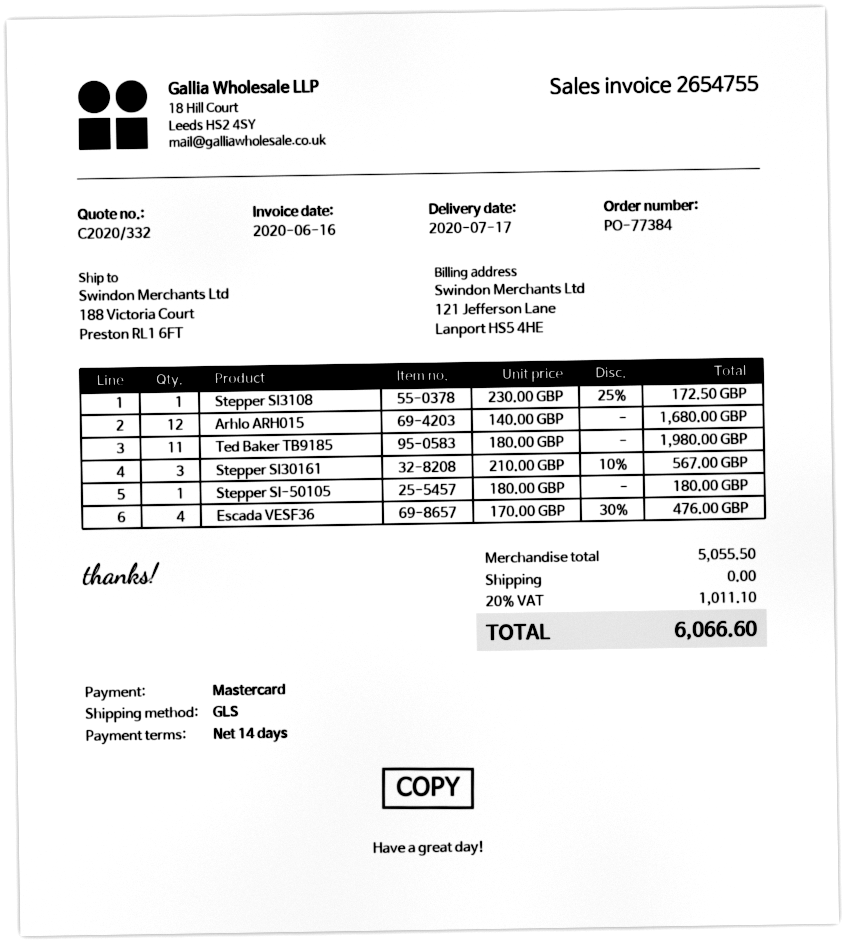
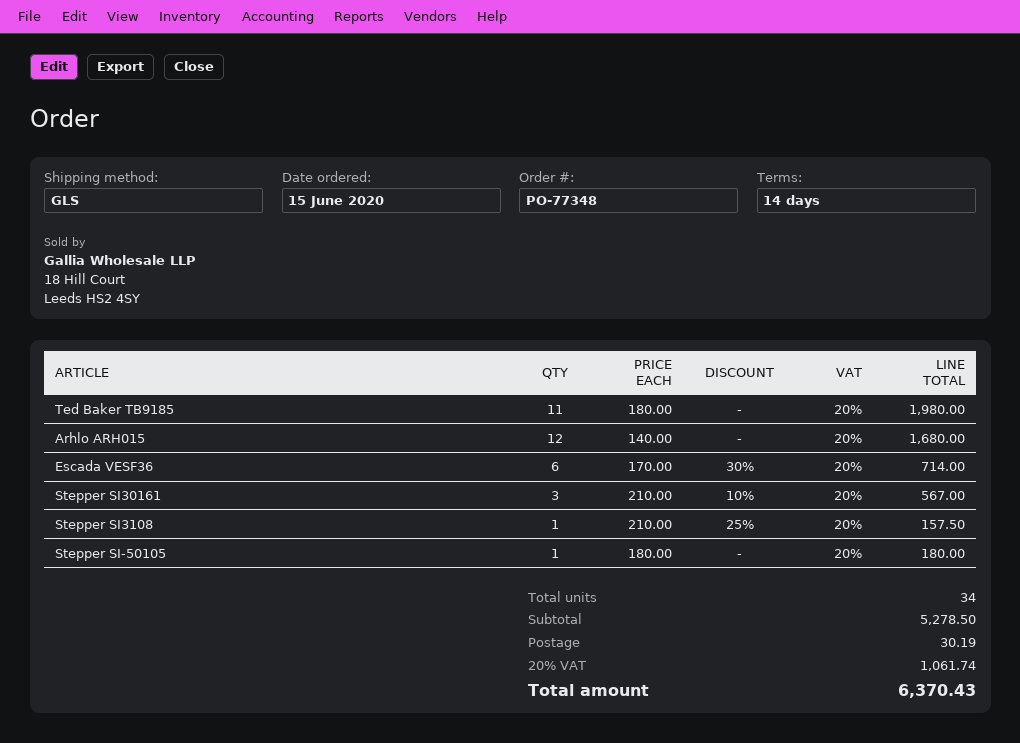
order number: PO-77384 -> PO-77348
Stepper SI3108: 1 x 230.00 - 25% = 172.50 -> 1 x 210.00 - 25% = 157.50
Escada VESF36: 4 x 170.00 - 30% = 476.00 -> 6 x 170.00 - 30% = 714.00
subtotal: 5055.50 -> 5278.50
shipping: 0.00 -> 30.19
tax: 20% = 1011.10 -> 20% = 1061.74
total: 6066.60 -> 6370.43

